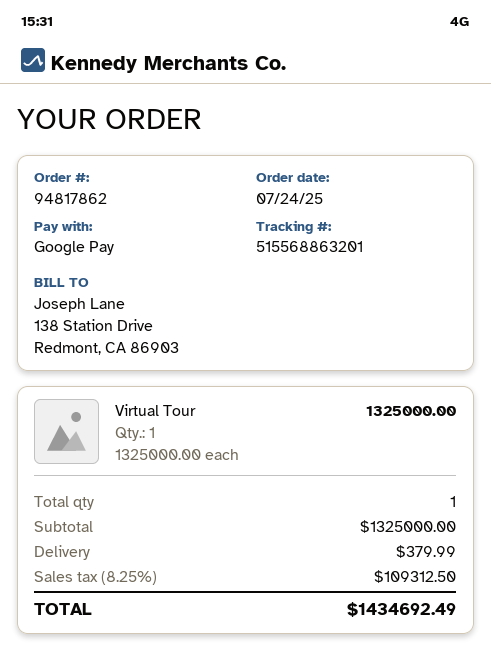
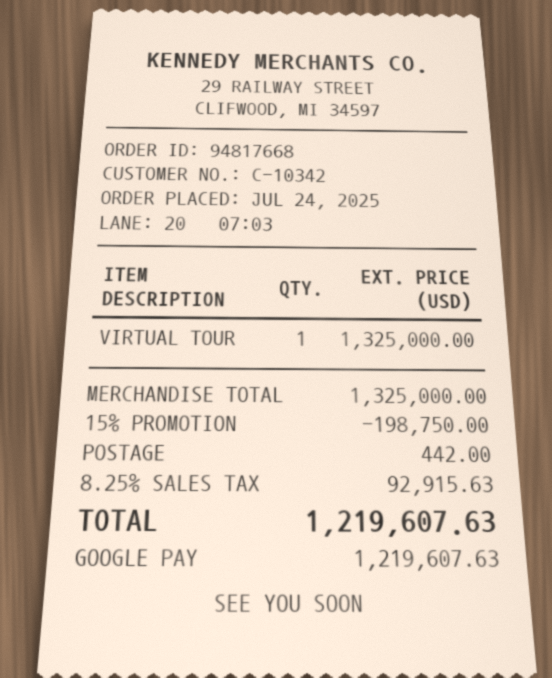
order number: 94817862 -> 94817668
discount: none -> 15% = 198750.00
shipping: 379.99 -> 442.00
tax: 8.25% = 109312.50 -> 8.25% = 92915.63
total: 1434692.49 -> 1219607.63

